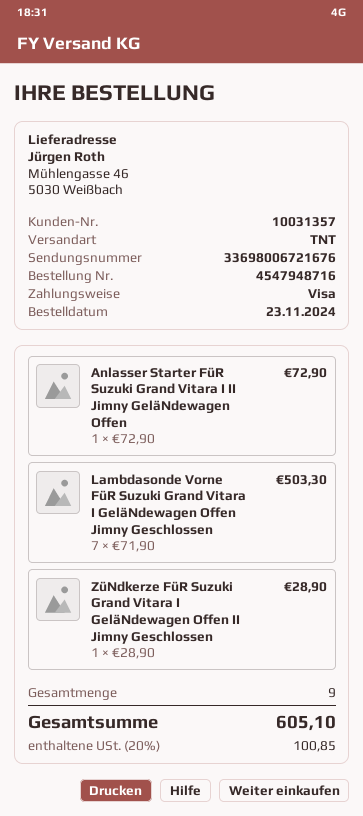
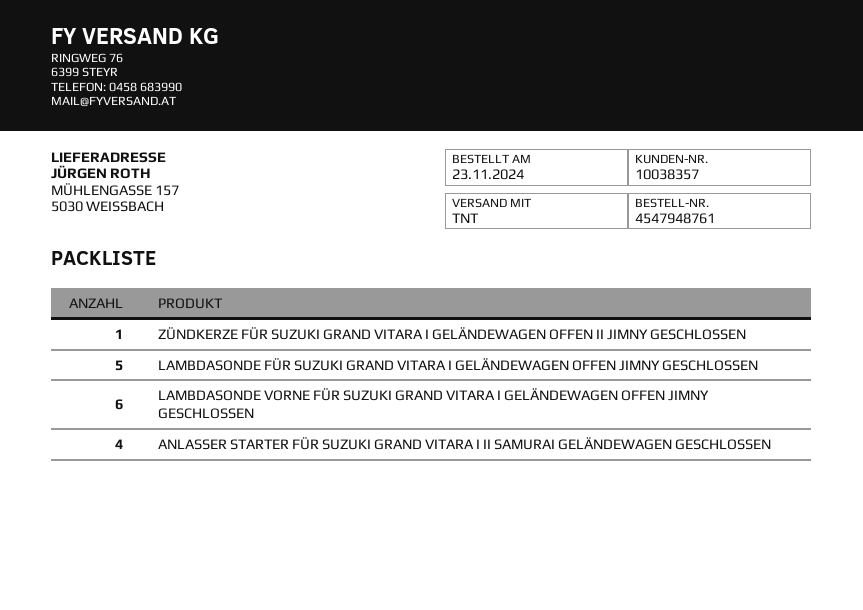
order number: 4547948716 -> 4547948761
customer number: 10031357 -> 10038357
ship to: Mühlengasse 46, 5030 Weißbach -> MÜHLENGASSE 157, 5030 WEISSBACH
Anlasser Starter FüR Suzuki Grand Vitara I II Jimny GeläNdewagen Offen: 1 -> none
Lambdasonde Vorne FüR Suzuki Grand Vitara I GeläNdewagen Offen Jimny Geschlossen: 7 -> 6
LAMBDASONDE FÜR SUZUKI GRAND VITARA I GELÄNDEWAGEN OFFEN JIMNY GESCHLOSSEN: none -> 5
ANLASSER STARTER FÜR SUZUKI GRAND VITARA I II SAMURAI GELÄNDEWAGEN GESCHLOSSEN: none -> 4

